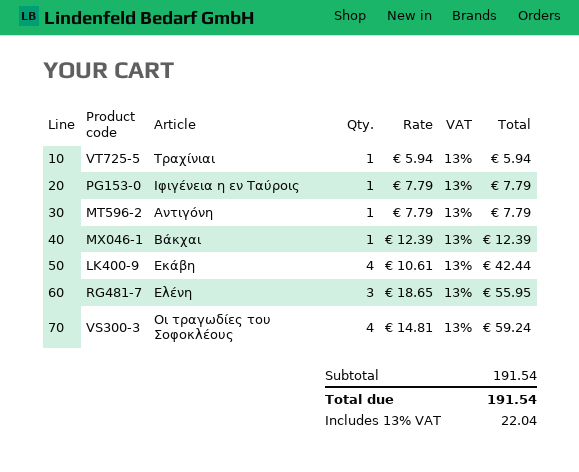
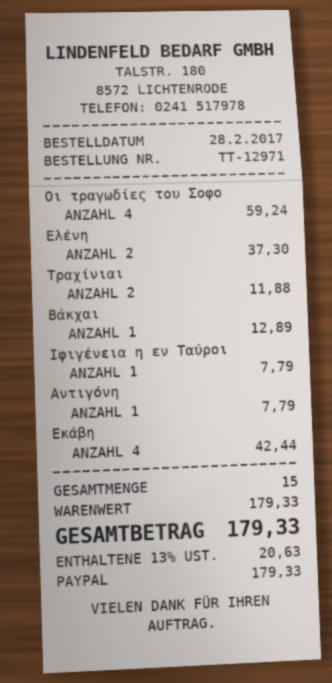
Τραχίνιαι: 1 for 5.94 -> 2 for 11.88
Βάκχαι: 1 for 12.39 -> 1 for 12.89
Ελένη: 3 for 55.95 -> 2 for 37.30
subtotal: 191.54 -> 179.33
tax: 13% = 22.04 -> 13% = 20.63
total: 191.54 -> 179.33

